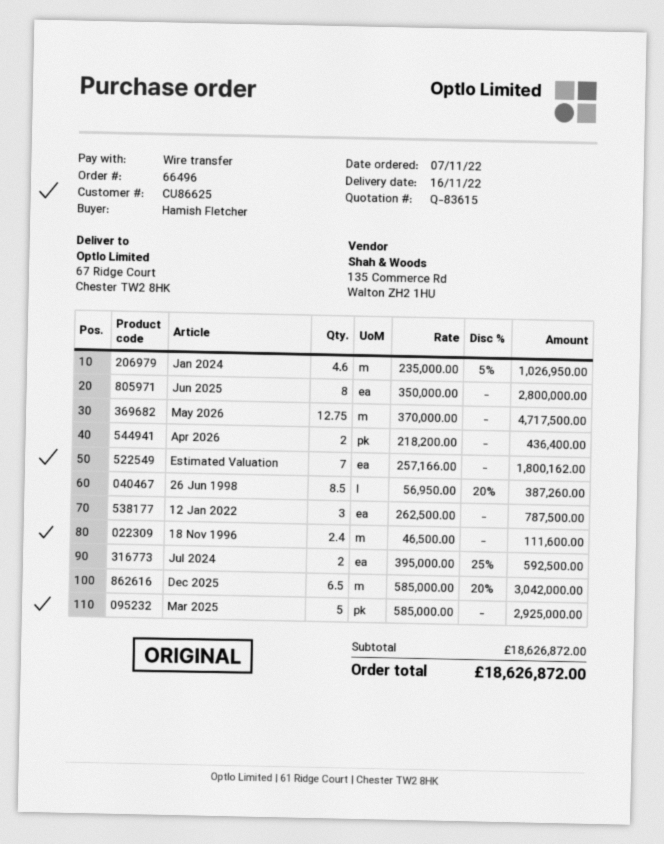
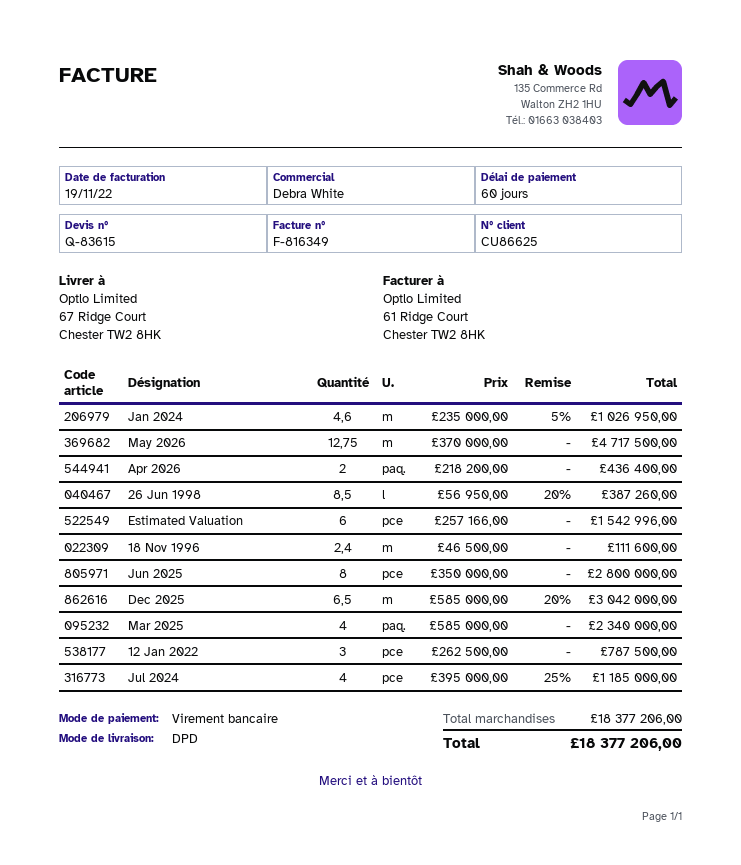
Estimated Valuation: 7 x 257166.00 = 1800162.00 -> 6 x 257166.00 = 1542996.00
Jul 2024: 2 x 395000.00 - 25% = 592500.00 -> 4 x 395000.00 - 25% = 1185000.00
Mar 2025: 5 x 585000.00 = 2925000.00 -> 4 x 585000.00 = 2340000.00
subtotal: 18626872.00 -> 18377206.00
total: 18626872.00 -> 18377206.00

